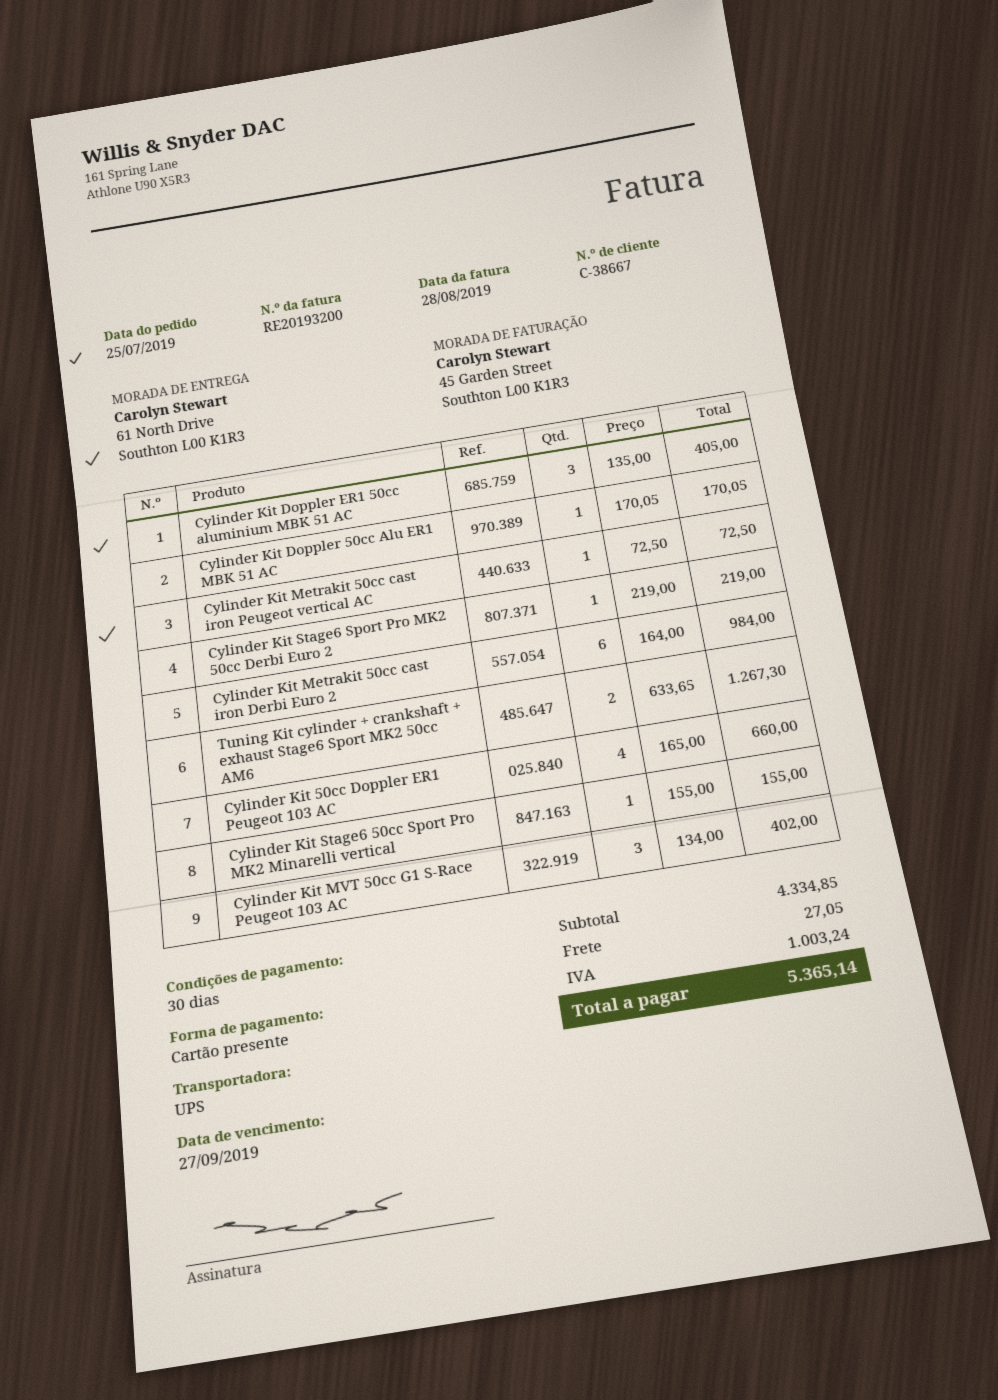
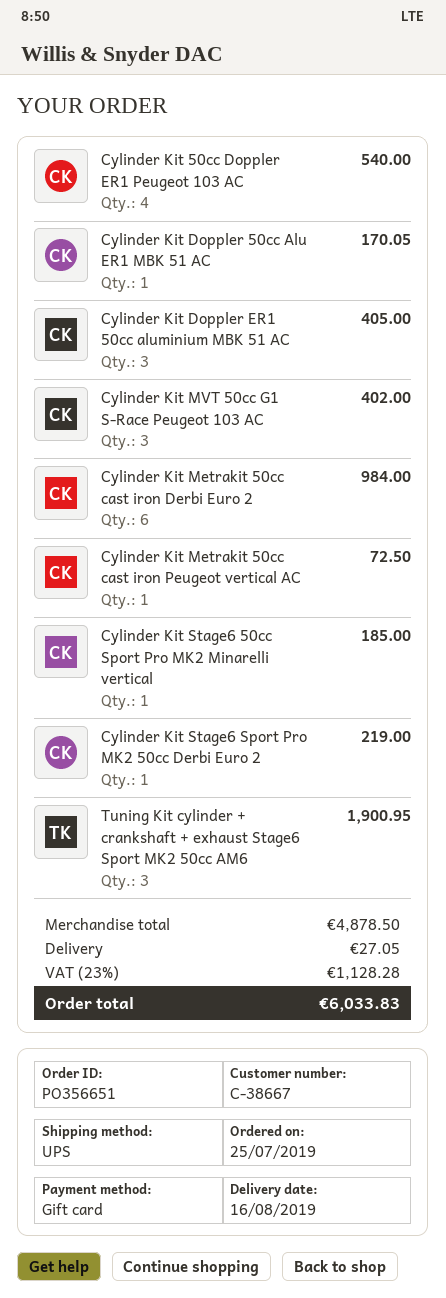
Tuning Kit cylinder + crankshaft + exhaust Stage6 Sport MK2 50cc AM6: 2 for 1267.30 -> 3 for 1900.95
Cylinder Kit 50cc Doppler ER1 Peugeot 103 AC: 4 for 660.00 -> 4 for 540.00
Cylinder Kit Stage6 50cc Sport Pro MK2 Minarelli vertical: 1 for 155.00 -> 1 for 185.00
subtotal: 4334.85 -> 4878.50
tax: 1003.24 -> 1128.28
total: 5365.14 -> 6033.83

